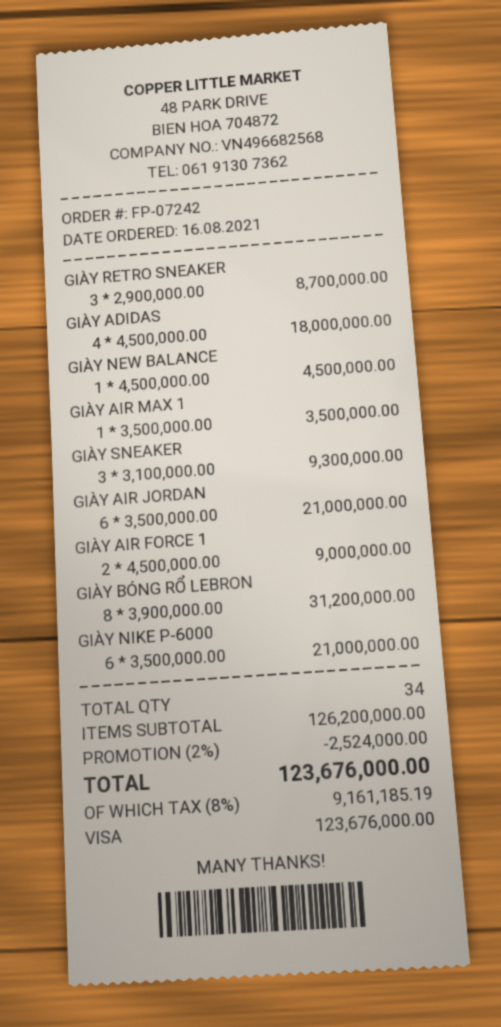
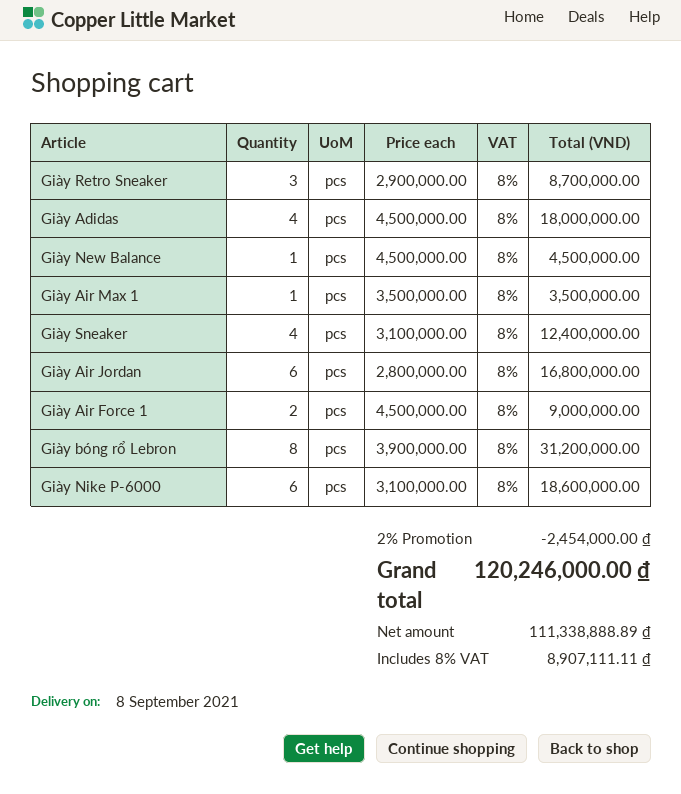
GIÀY SNEAKER: 3 x 3100000.00 = 9300000.00 -> 4 x 3100000.00 = 12400000.00
GIÀY AIR JORDAN: 6 x 3500000.00 = 21000000.00 -> 6 x 2800000.00 = 16800000.00
GIÀY NIKE P-6000: 6 x 3500000.00 = 21000000.00 -> 6 x 3100000.00 = 18600000.00
discount: 2% = 2524000.00 -> 2% = 2454000.00
tax: 8% = 9161185.19 -> 8% = 8907111.11
total: 123676000.00 -> 120246000.00

